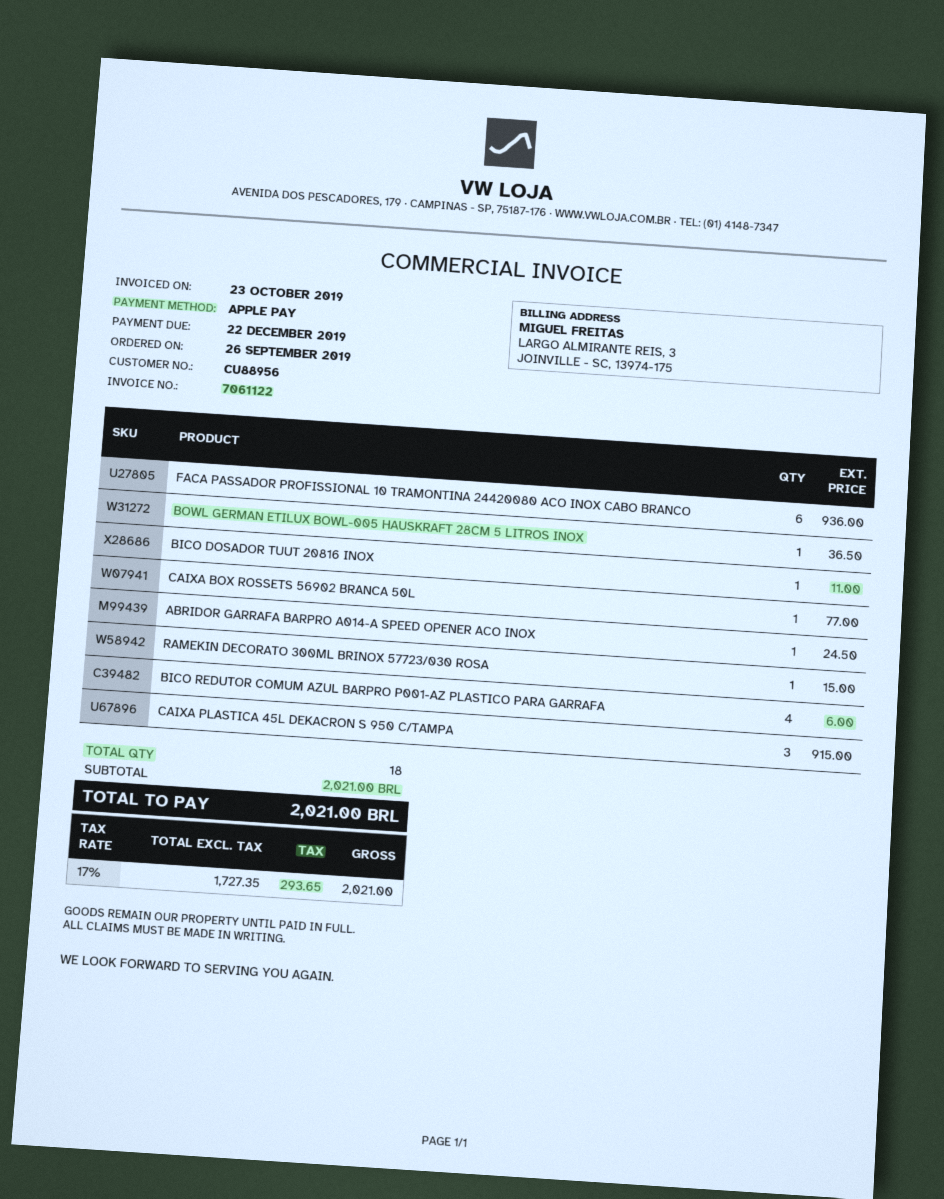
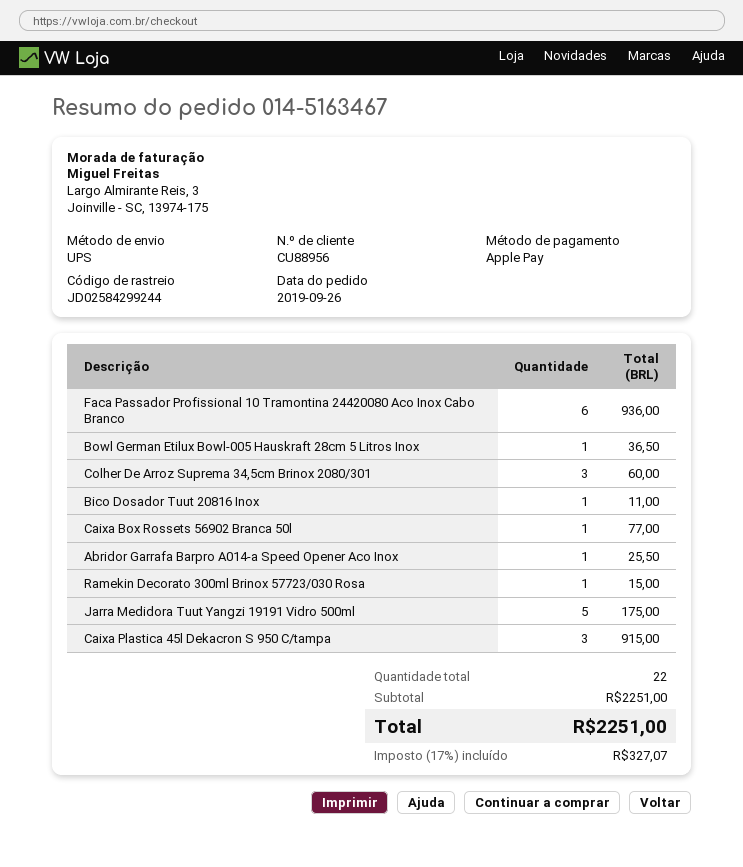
ABRIDOR GARRAFA BARPRO A014-A SPEED OPENER ACO INOX: 1 for 24.50 -> 1 for 25.50
BICO REDUTOR COMUM AZUL BARPRO P001-AZ PLASTICO PARA GARRAFA: 4 for 6.00 -> none
Colher De Arroz Suprema 34,5cm Brinox 2080/301: none -> 3 for 60.00
Jarra Medidora Tuut Yangzi 19191 Vidro 500ml: none -> 5 for 175.00
total quantity: 18 -> 22
subtotal: 2021.00 -> 2251.00
tax: 17% = 293.65 -> 17% = 327.07
total: 2021.00 -> 2251.00

